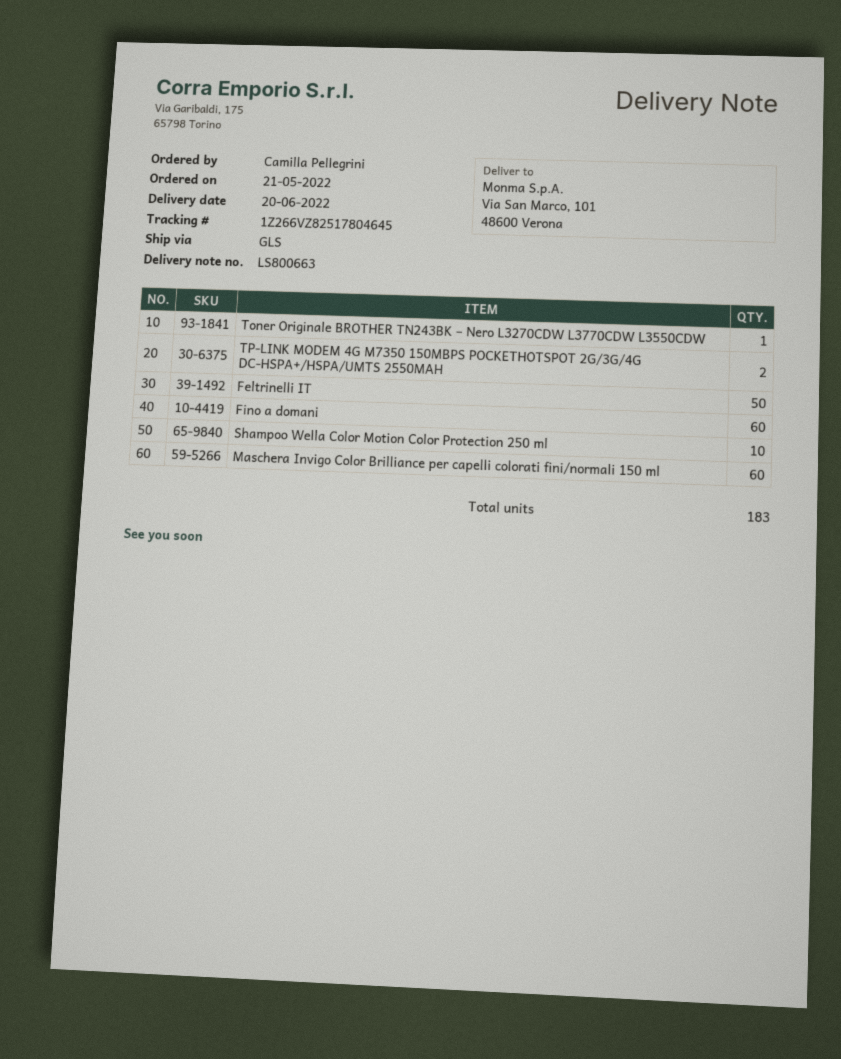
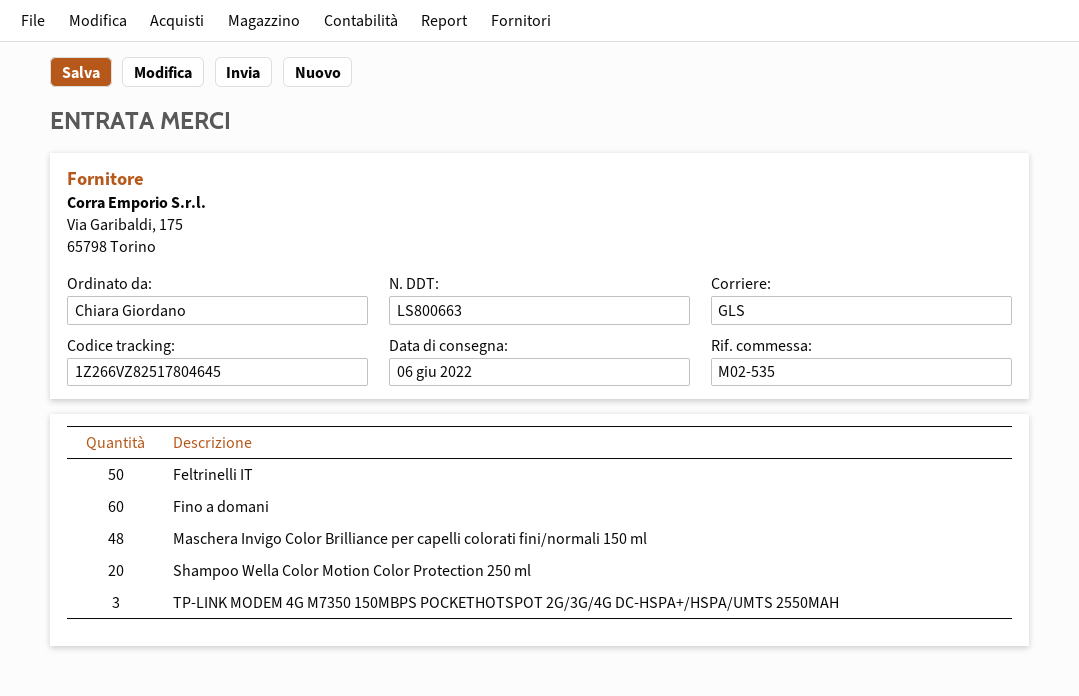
delivery date: 2022-06-20 -> 2022-06-06
ordered by: Camilla Pellegrini -> Chiara Giordano
Toner Originale BROTHER TN243BK – Nero L3270CDW L3770CDW L3550CDW: 1 -> none
TP-LINK MODEM 4G M7350 150MBPS POCKETHOTSPOT 2G/3G/4G DC-HSPA+/HSPA/UMTS 2550MAH: 2 -> 3
Shampoo Wella Color Motion Color Protection 250 ml: 10 -> 20
Maschera Invigo Color Brilliance per capelli colorati fini/normali 150 ml: 60 -> 48

